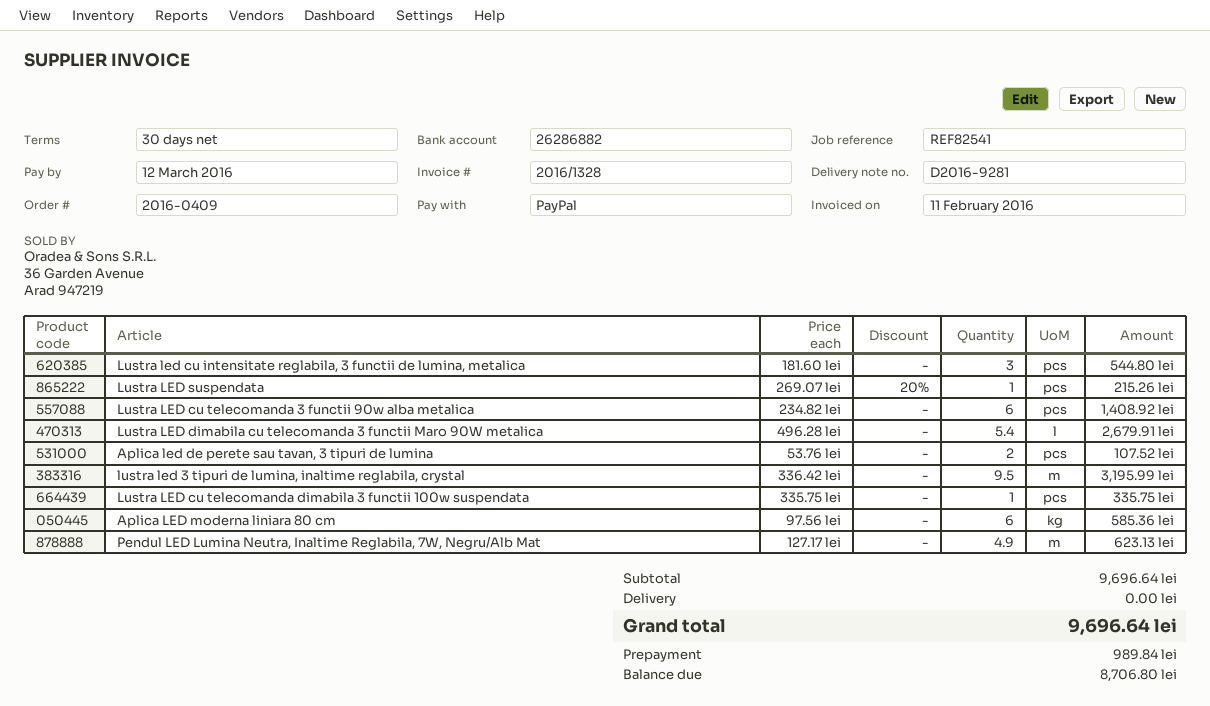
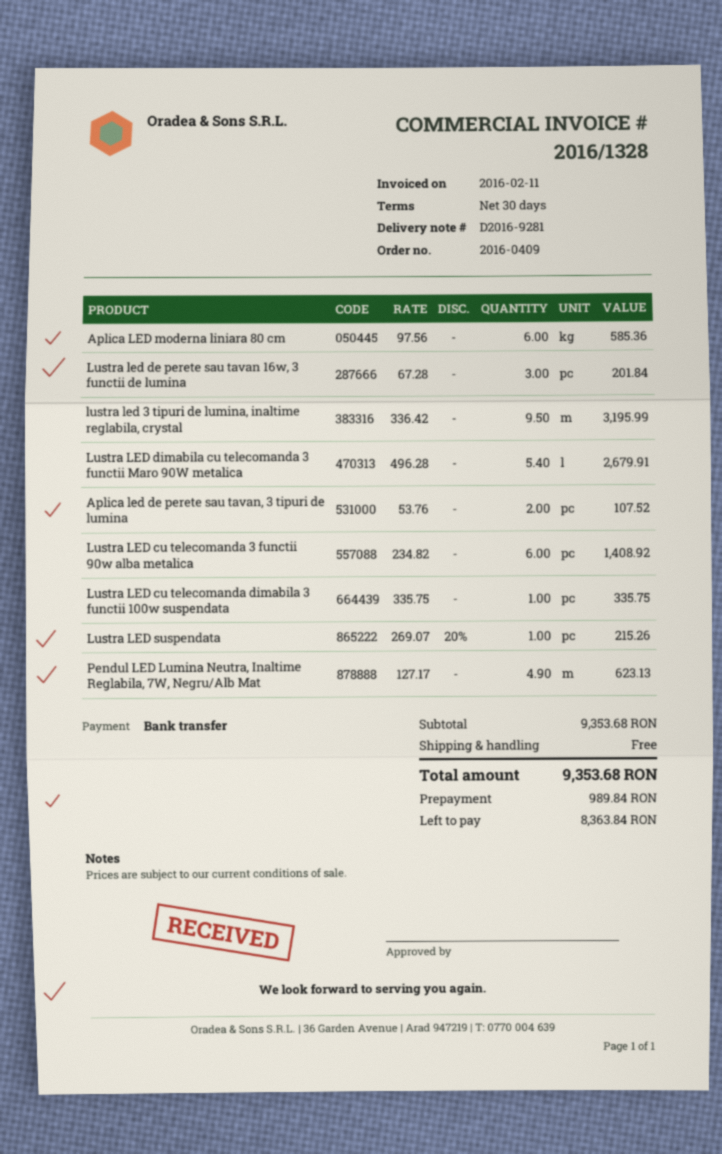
payment method: PayPal -> bank transfer
Lustra led cu intensitate reglabila, 3 functii de lumina, metalica: 3 x 181.60 = 544.80 -> none
Lustra led de perete sau tavan 16w, 3 functii de lumina: none -> 3 x 67.28 = 201.84
subtotal: 9696.64 -> 9353.68
total: 9696.64 -> 9353.68
balance: 8706.80 -> 8363.84

